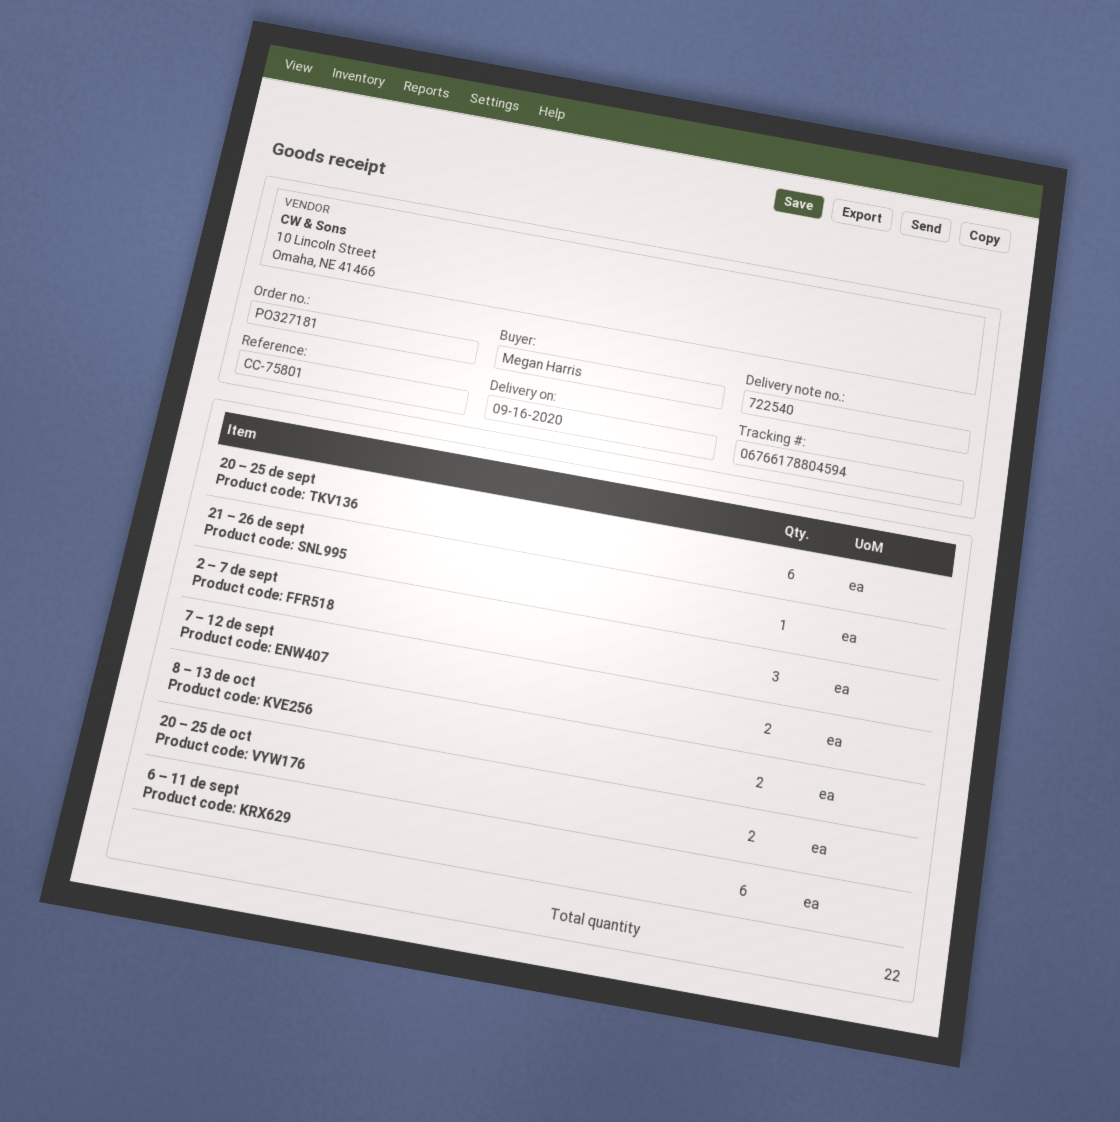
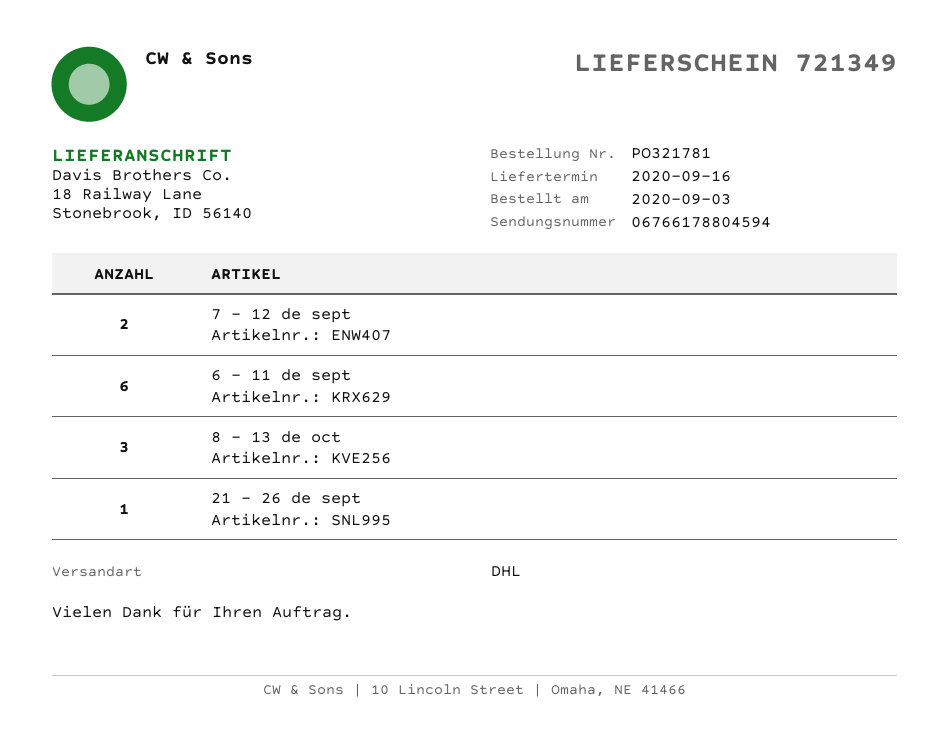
order number: PO327181 -> PO321781
delivery note number: 722540 -> 721349
20 – 25 de sept: 6 -> none
2 – 7 de sept: 3 -> none
8 – 13 de oct: 2 -> 3
20 – 25 de oct: 2 -> none

